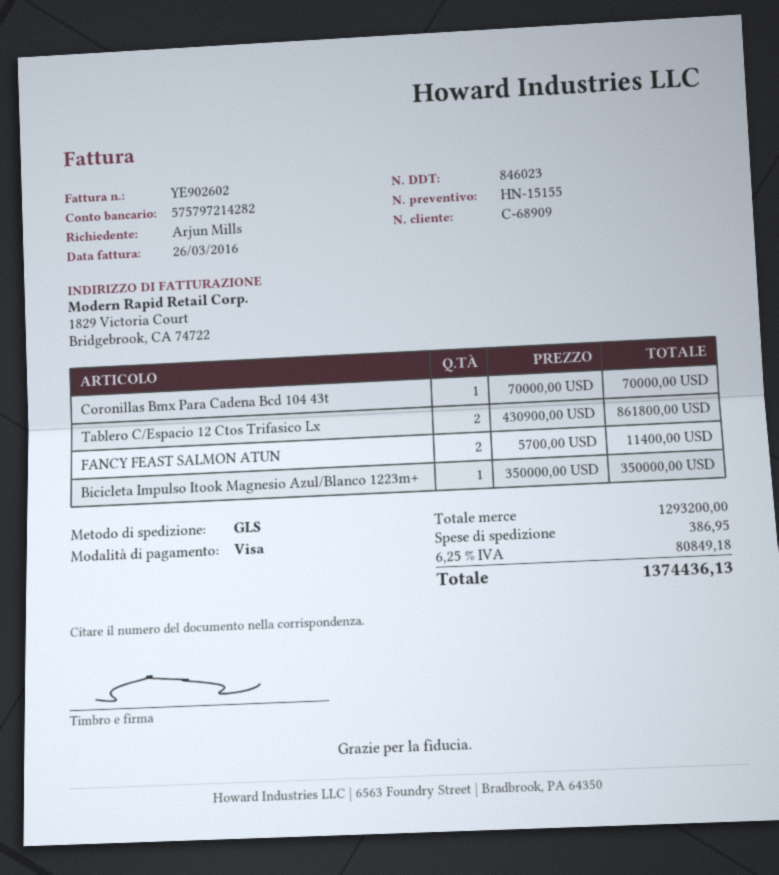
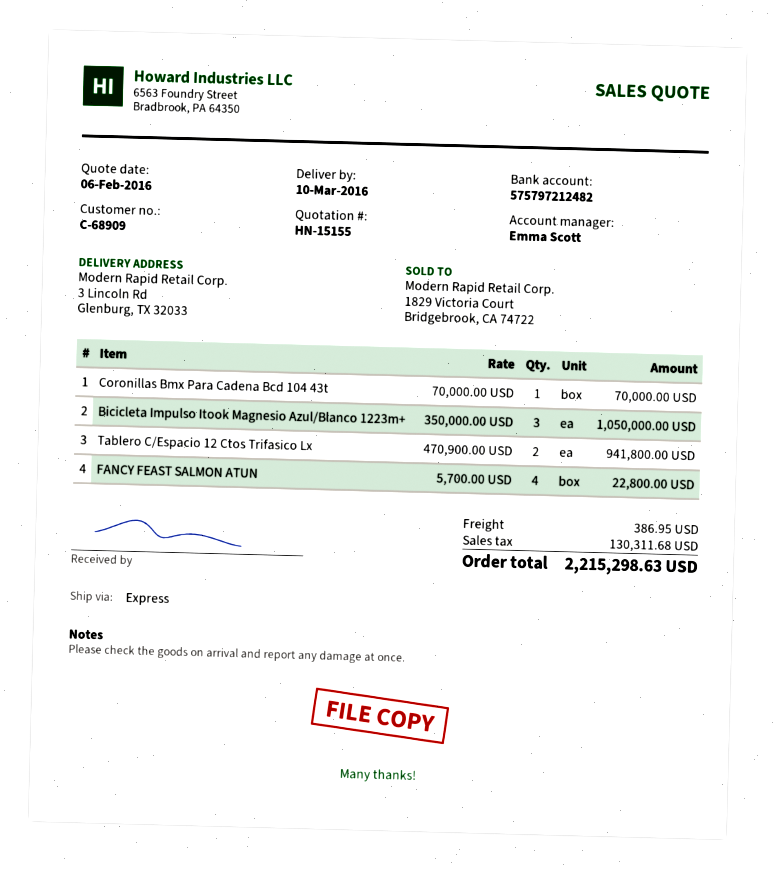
bank account: 575797214282 -> 575797212482
shipping method: GLS -> express
Tablero C/Espacio 12 Ctos Trifasico Lx: 2 x 430900.00 = 861800.00 -> 2 x 470900.00 = 941800.00
FANCY FEAST SALMON ATUN: 2 x 5700.00 = 11400.00 -> 4 x 5700.00 = 22800.00
Bicicleta Impulso Itook Magnesio Azul/Blanco 1223m+: 1 x 350000.00 = 350000.00 -> 3 x 350000.00 = 1050000.00
tax: 80849.18 -> 130311.68
total: 1374436.13 -> 2215298.63

